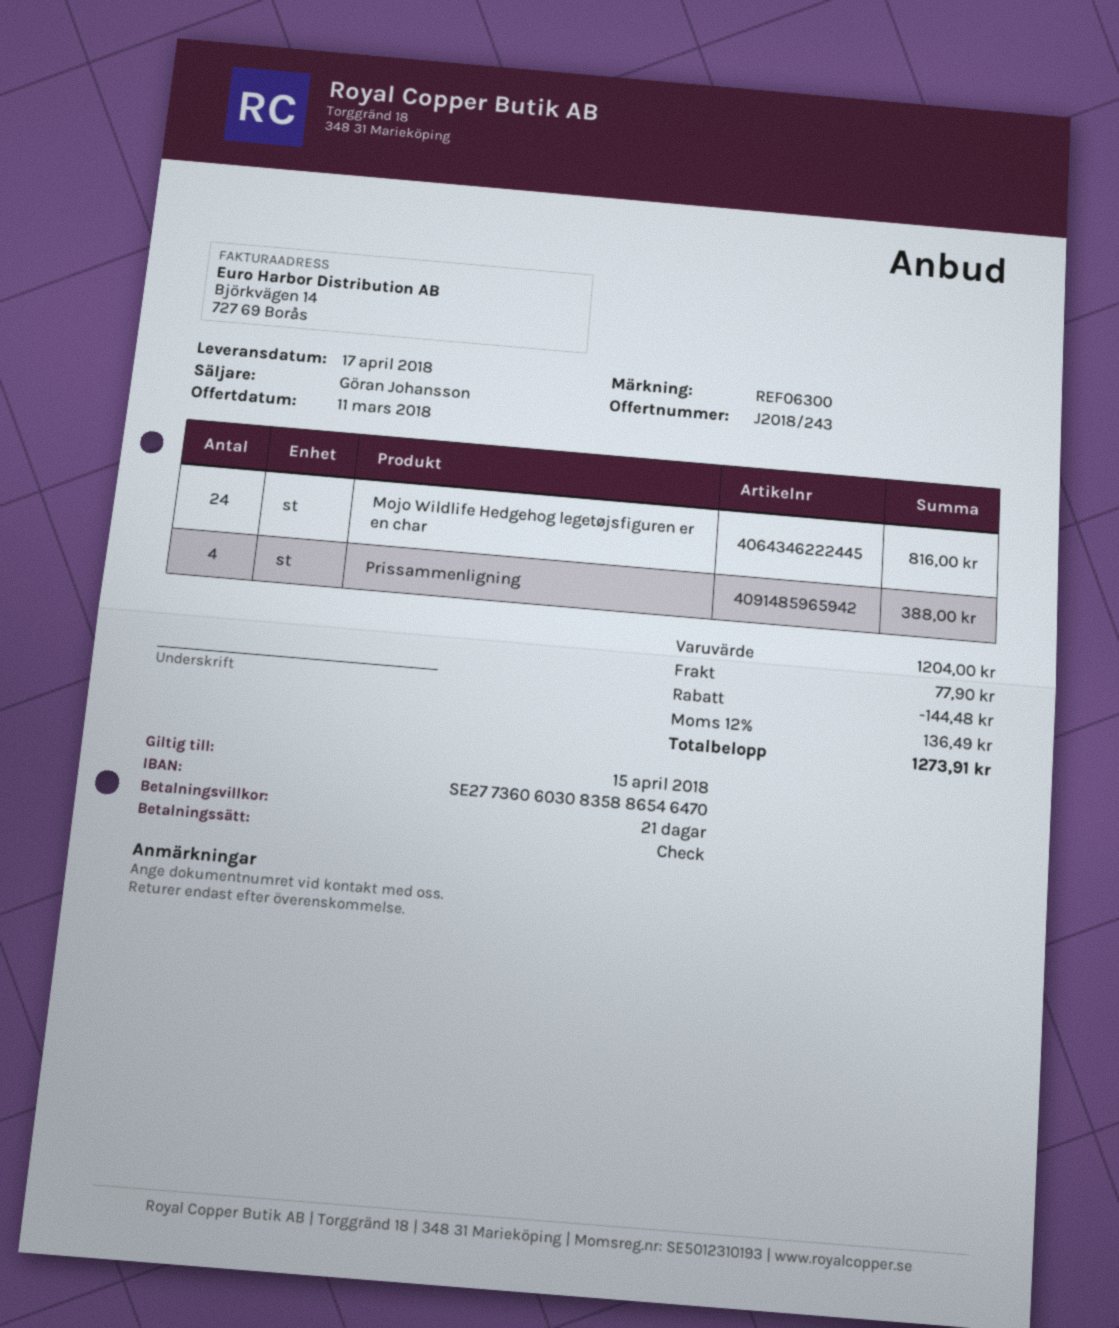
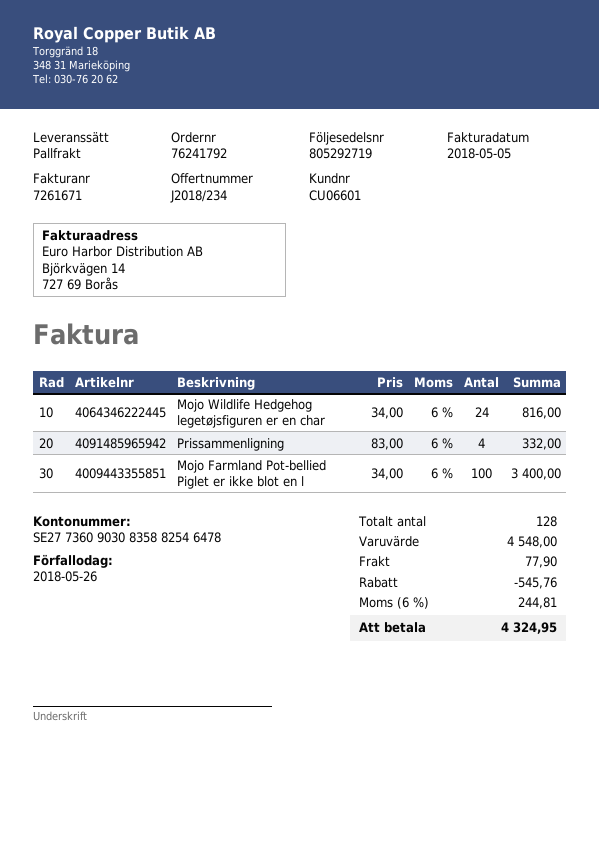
quote number: J2018/243 -> J2018/234
bank account: SE2773606030835886546470 -> SE2773609030835882546478
Prissammenligning: 4 for 388.00 -> 4 for 332.00
Mojo Farmland Pot-bellied Piglet er ikke blot en l: none -> 100 for 3400.00
subtotal: 1204.00 -> 4548.00
discount: 144.48 -> 545.76
tax: 12% = 136.49 -> 6% = 244.81
total: 1273.91 -> 4324.95

